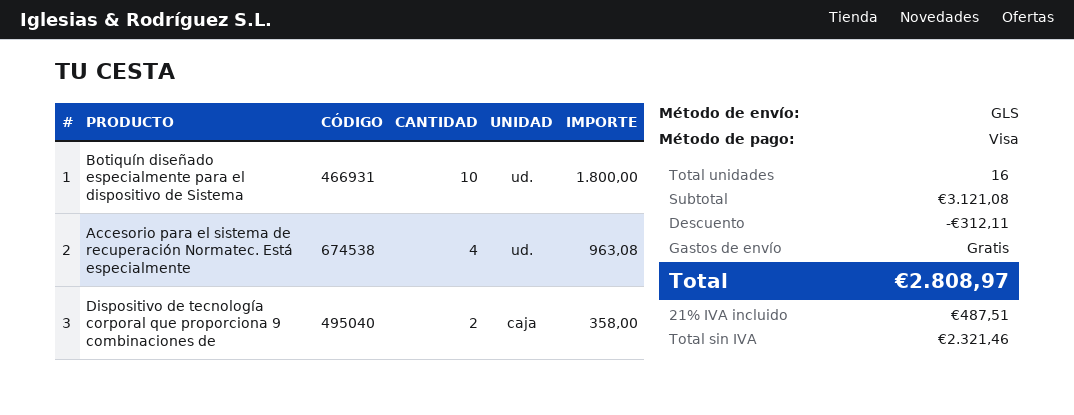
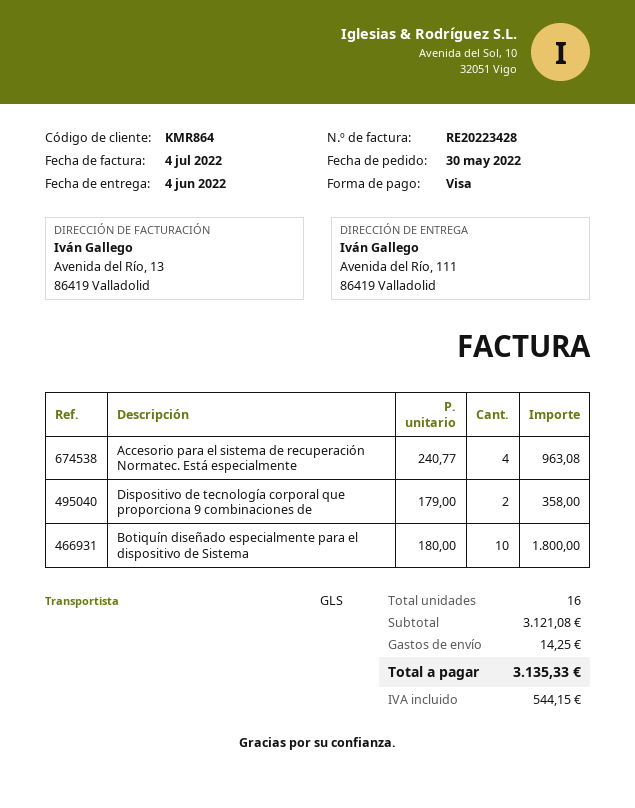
discount: 312.11 -> none
shipping: 0.00 -> 14.25
tax: 487.51 -> 544.15
total: 2808.97 -> 3135.33

